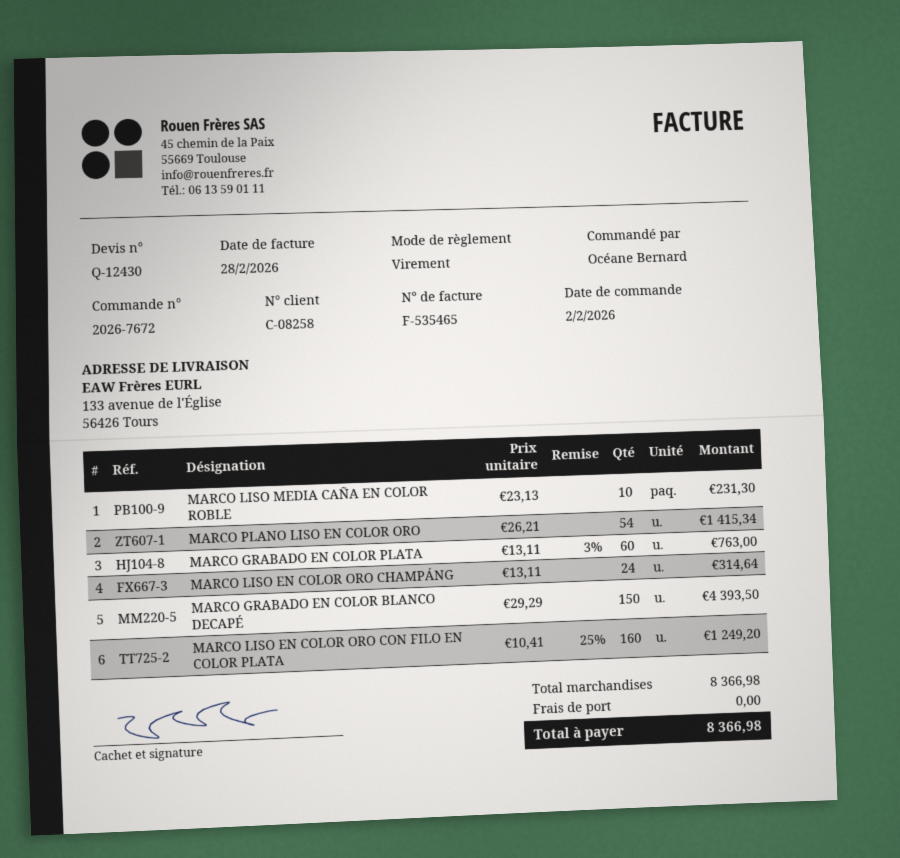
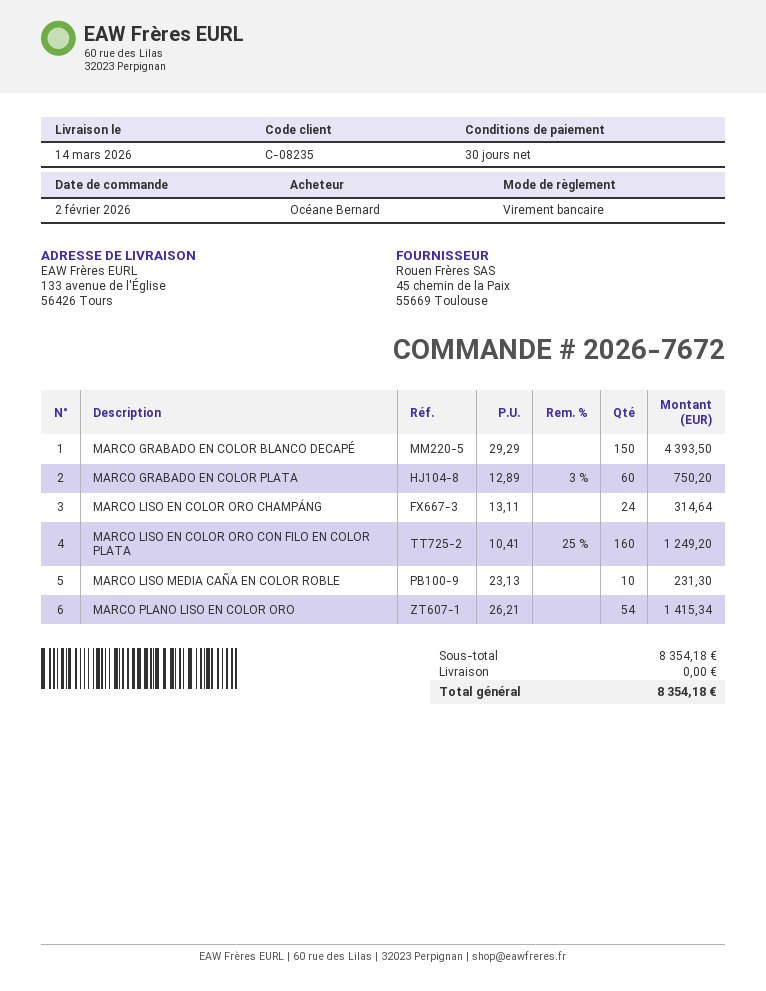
customer number: C-08258 -> C-08235
MARCO GRABADO EN COLOR PLATA: 60 x 13.11 - 3% = 763.00 -> 60 x 12.89 - 3% = 750.20
subtotal: 8366.98 -> 8354.18
total: 8366.98 -> 8354.18

